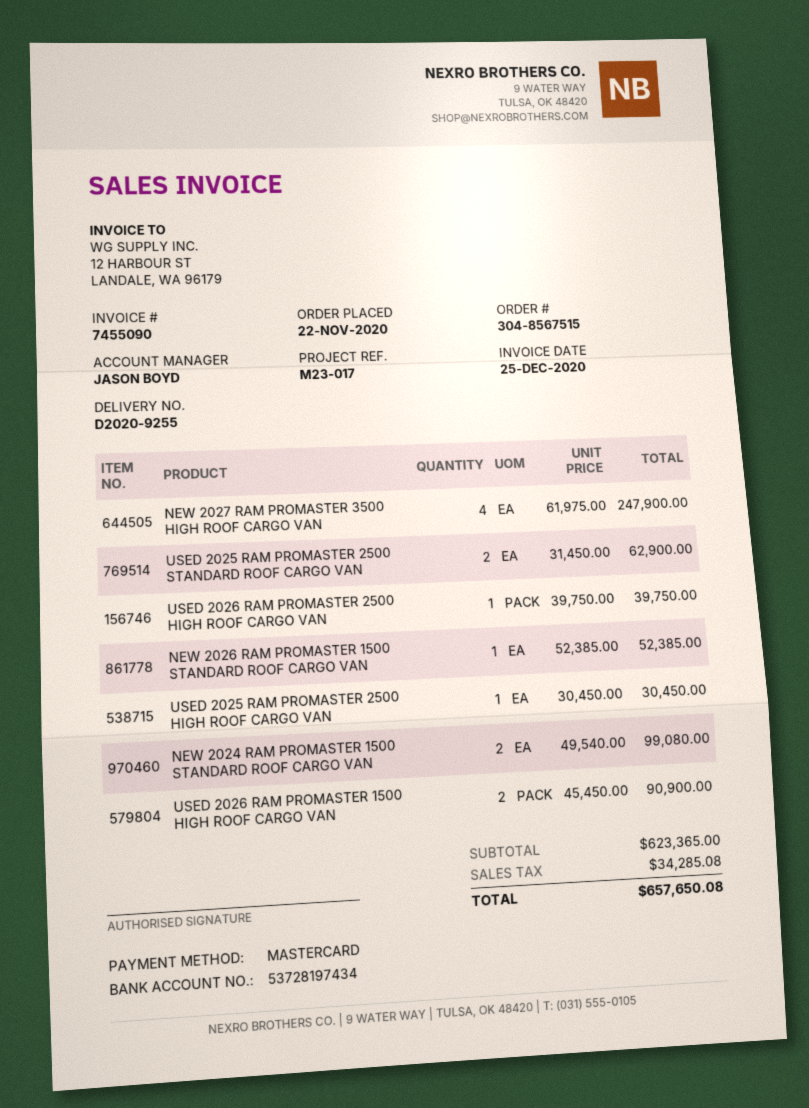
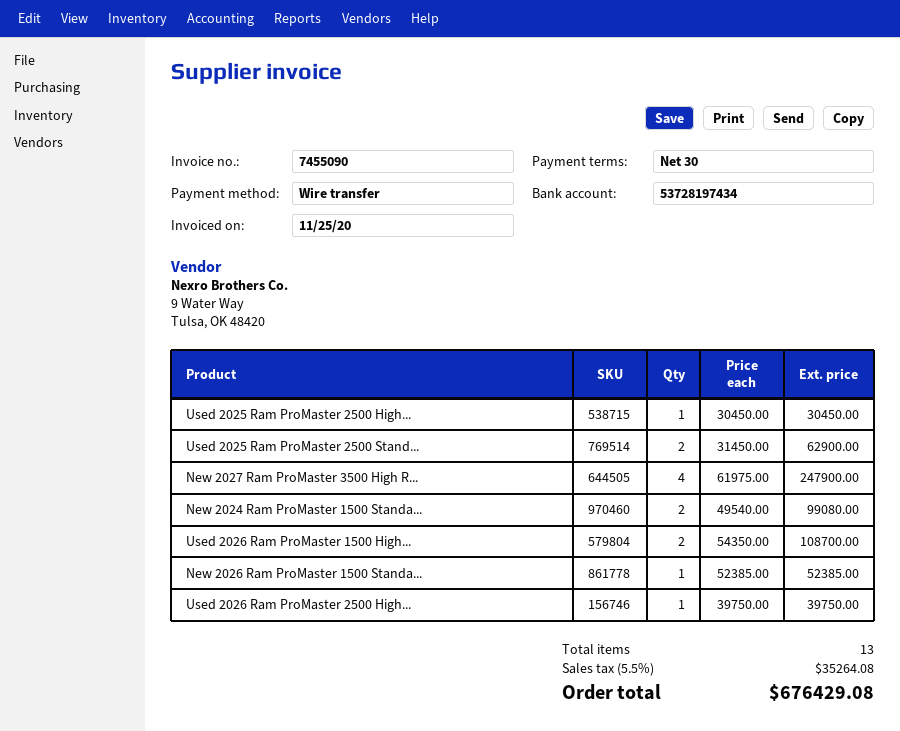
invoice date: 2020-12-25 -> 2020-11-25
payment method: Mastercard -> bank transfer
USED 2026 RAM PROMASTER 1500 HIGH ROOF CARGO VAN: 2 x 45450.00 = 90900.00 -> 2 x 54350.00 = 108700.00
tax: 34285.08 -> 35264.08
total: 657650.08 -> 676429.08

